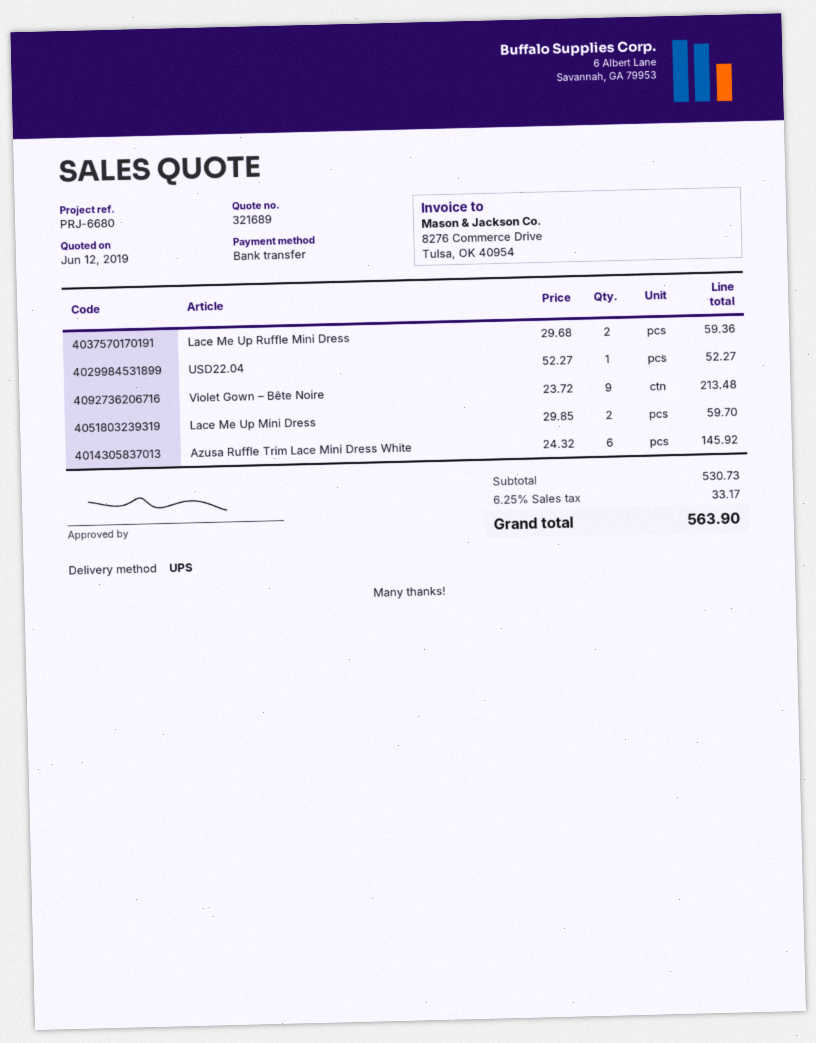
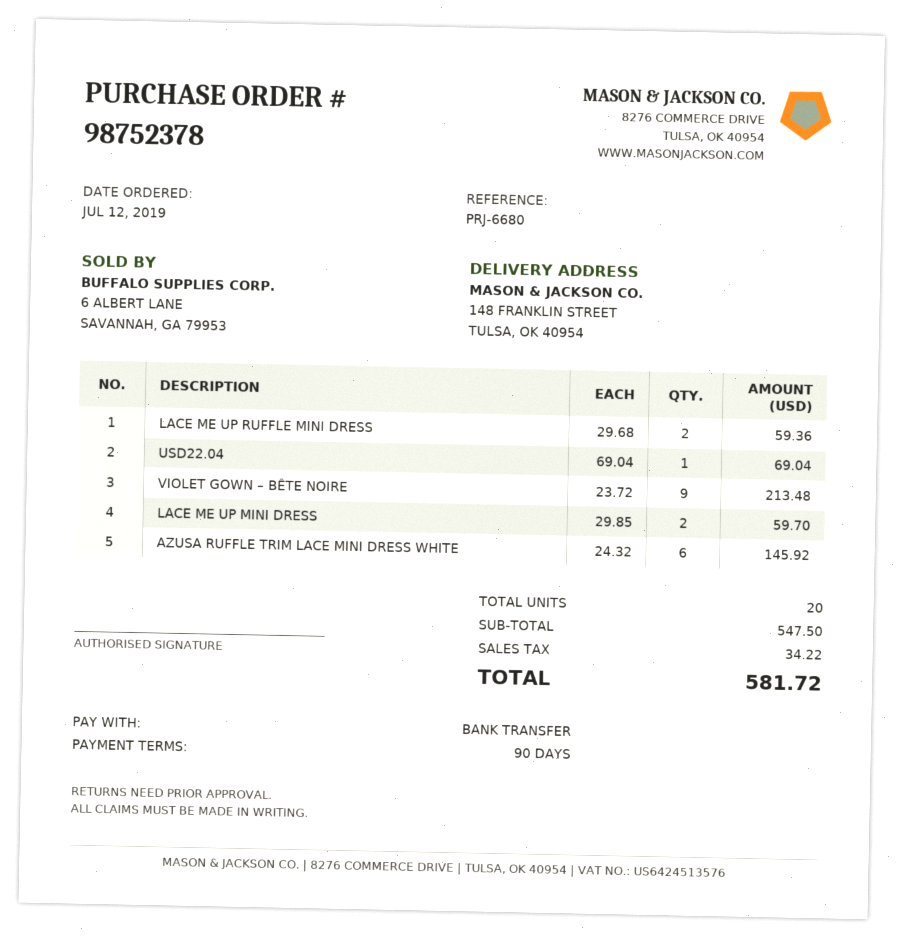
USD22.04: 1 x 52.27 = 52.27 -> 1 x 69.04 = 69.04
subtotal: 530.73 -> 547.50
tax: 33.17 -> 34.22
total: 563.90 -> 581.72

